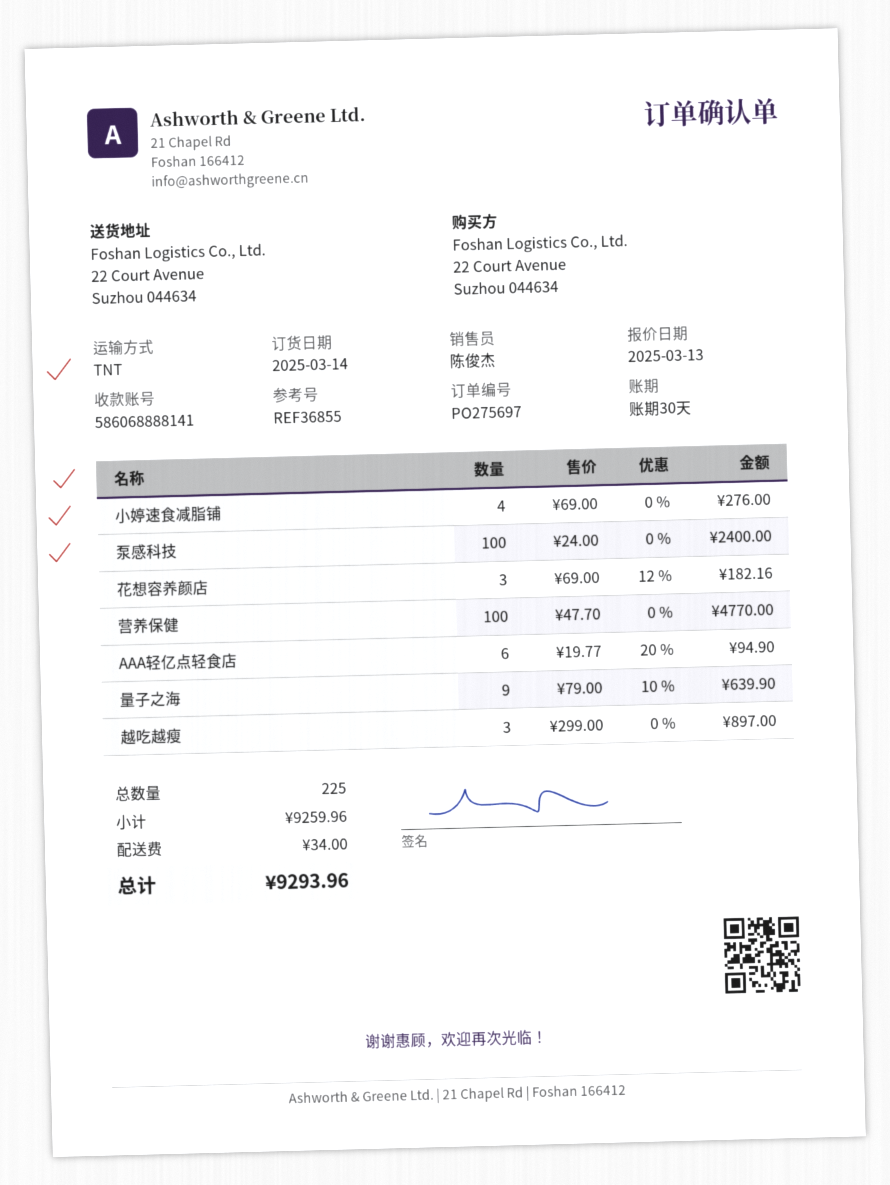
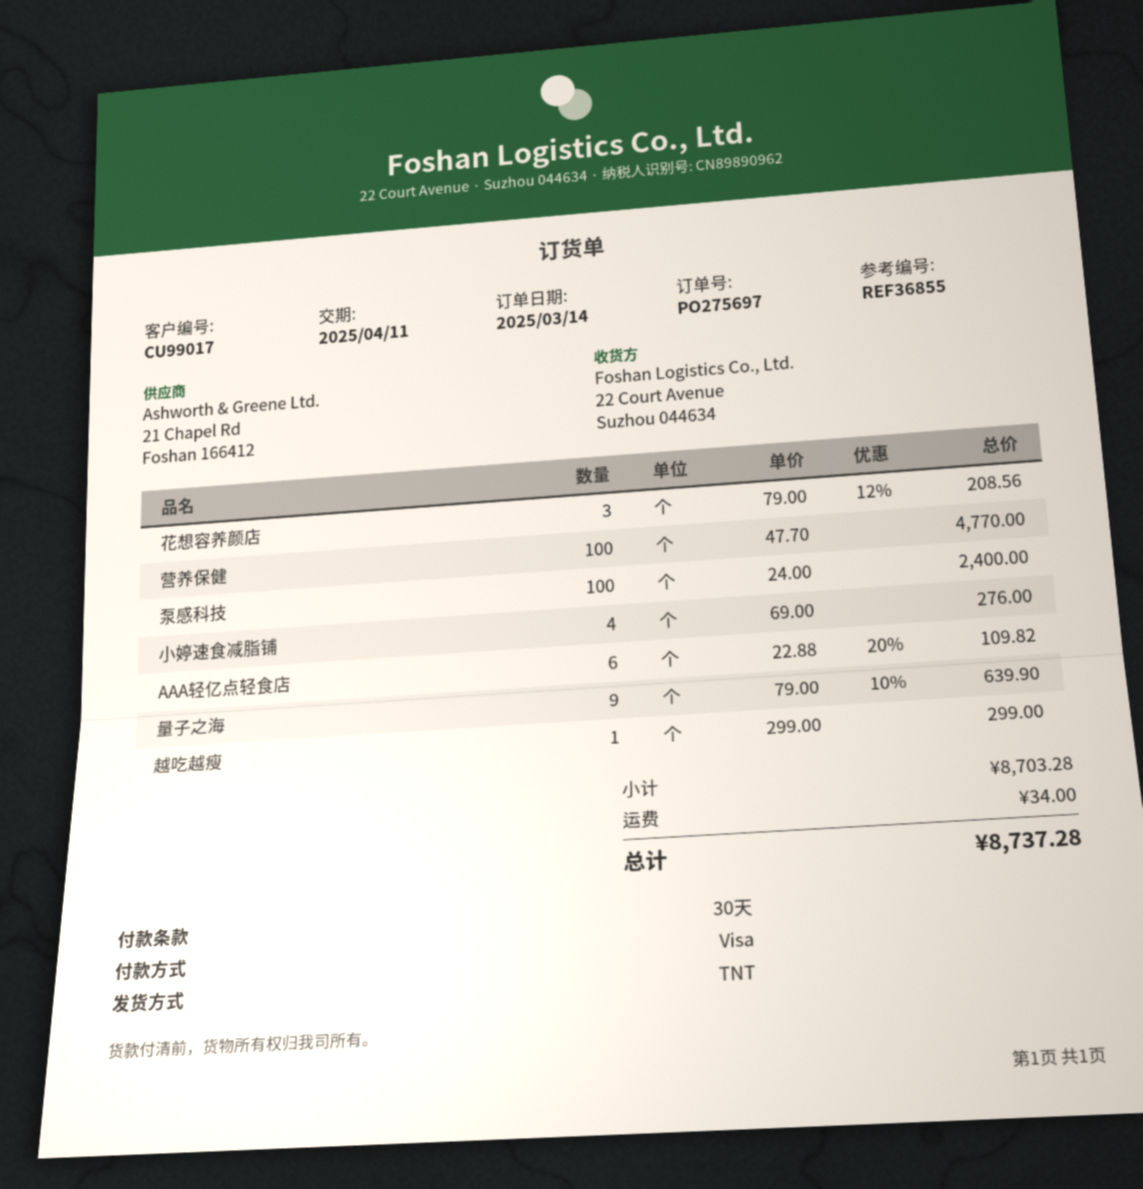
花想容养颜店: 3 x 69.00 - 12% = 182.16 -> 3 x 79.00 - 12% = 208.56
AAA轻亿点轻食店: 6 x 19.77 - 20% = 94.90 -> 6 x 22.88 - 20% = 109.82
越吃越瘦: 3 x 299.00 = 897.00 -> 1 x 299.00 = 299.00
subtotal: 9259.96 -> 8703.28
total: 9293.96 -> 8737.28

